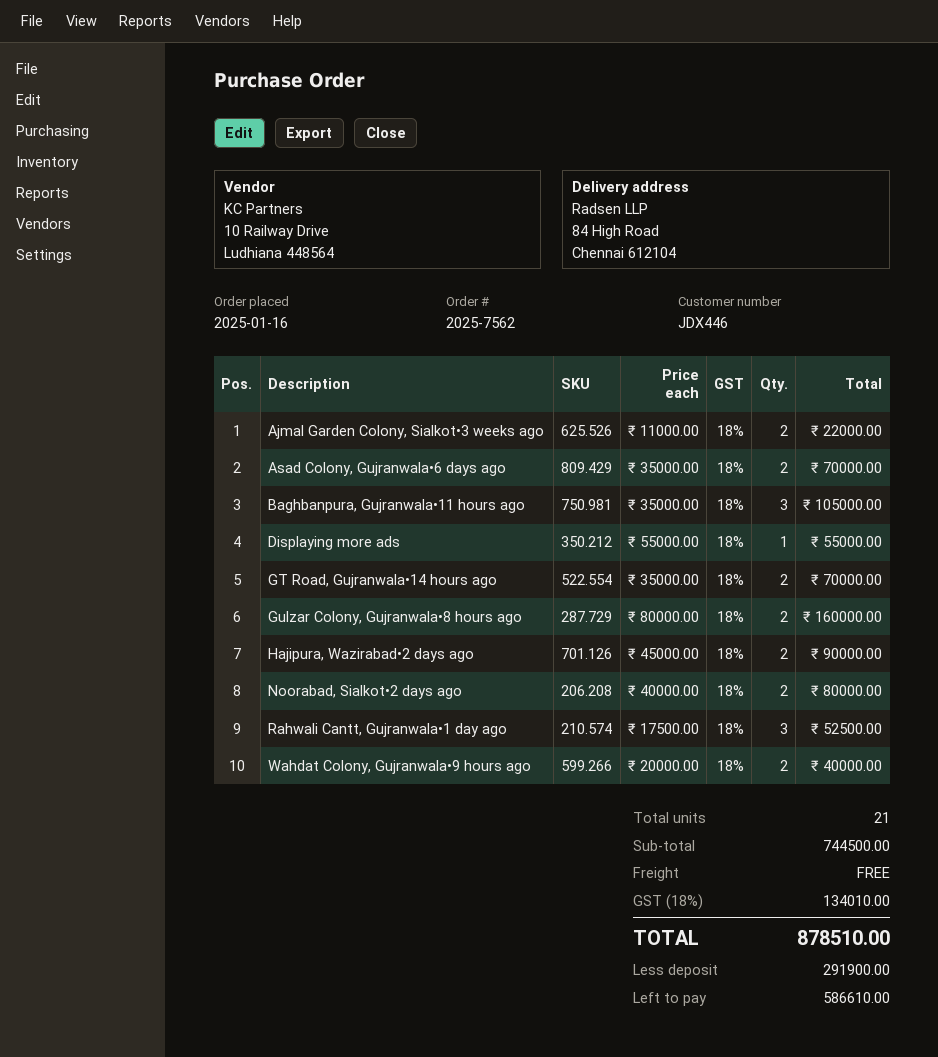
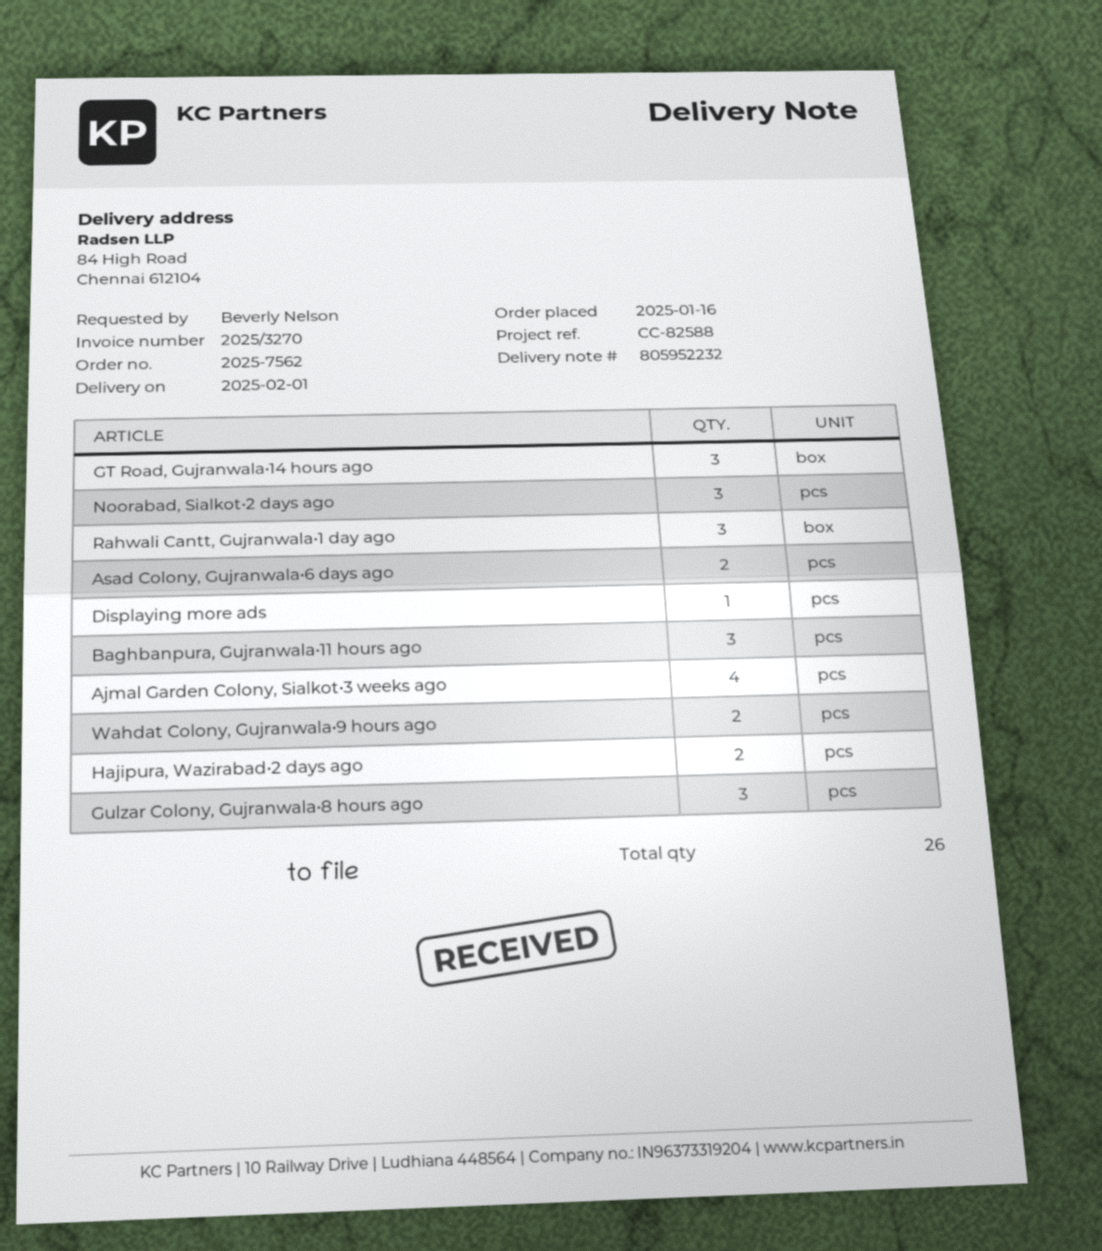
Ajmal Garden Colony, Sialkot•3 weeks ago: 2 -> 4
GT Road, Gujranwala•14 hours ago: 2 -> 3
Gulzar Colony, Gujranwala•8 hours ago: 2 -> 3
Noorabad, Sialkot•2 days ago: 2 -> 3
total quantity: 21 -> 26

